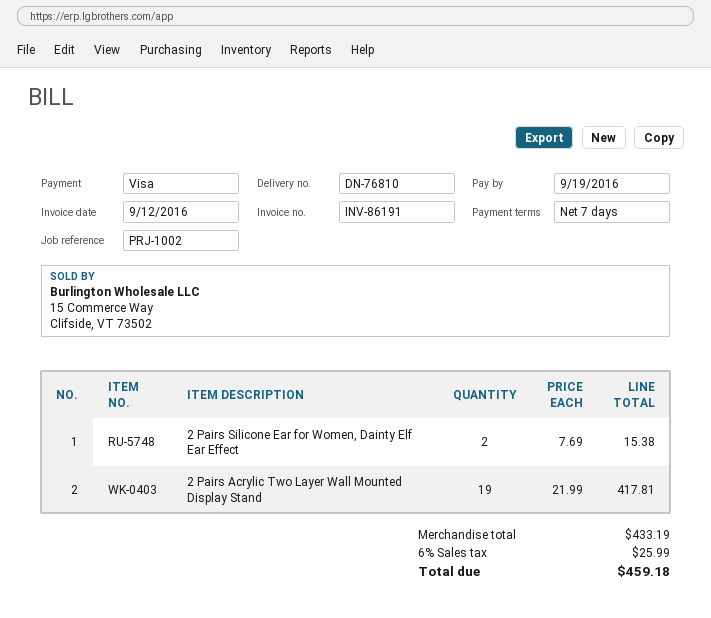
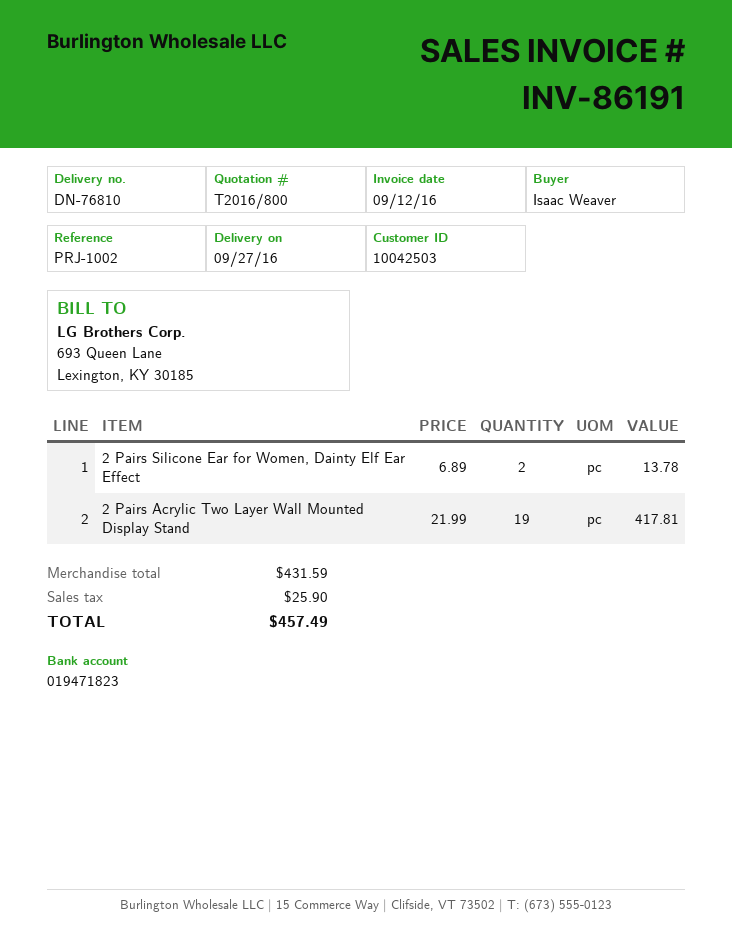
2 Pairs Silicone Ear for Women, Dainty Elf Ear Effect: 2 x 7.69 = 15.38 -> 2 x 6.89 = 13.78
subtotal: 433.19 -> 431.59
tax: 25.99 -> 25.90
total: 459.18 -> 457.49

